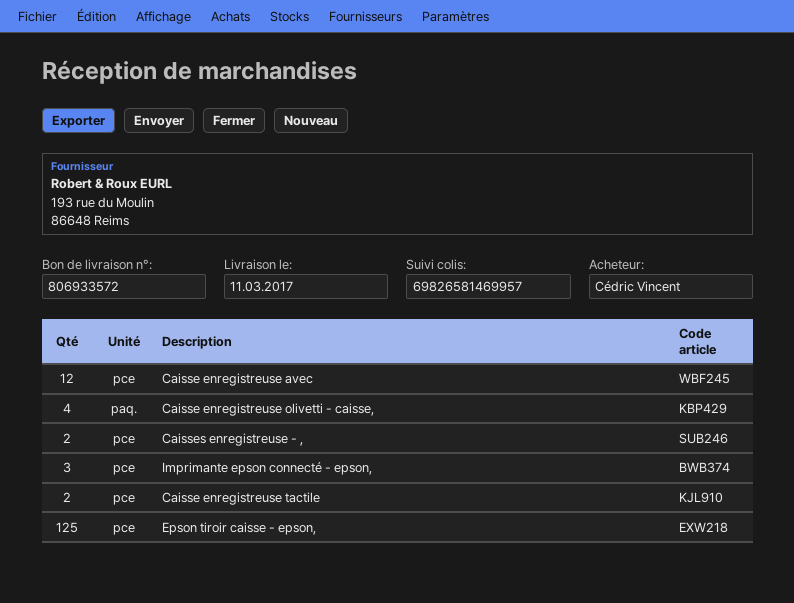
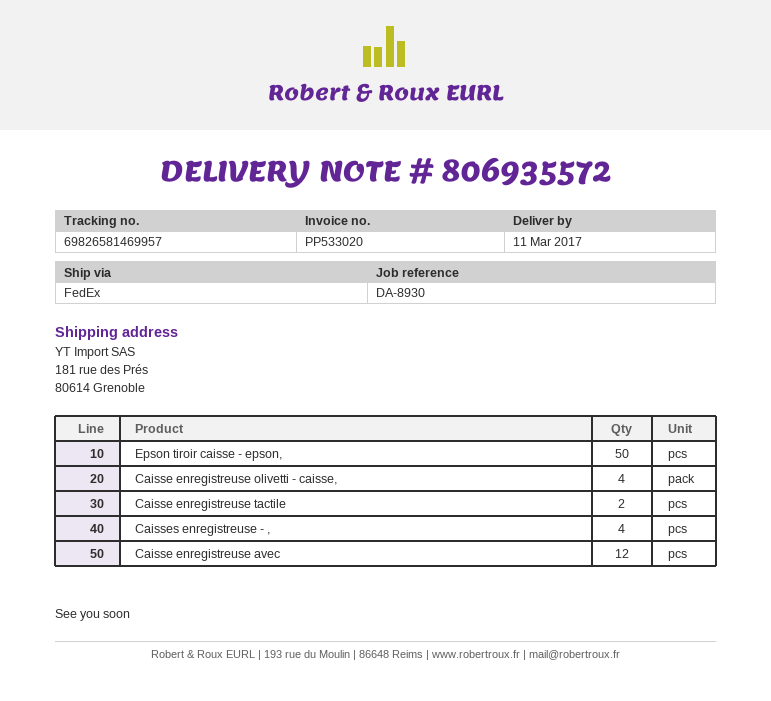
delivery note number: 806933572 -> 806935572
Caisses enregistreuse - ,: 2 -> 4
Imprimante epson connecté - epson,: 3 -> none
Epson tiroir caisse - epson,: 125 -> 50

